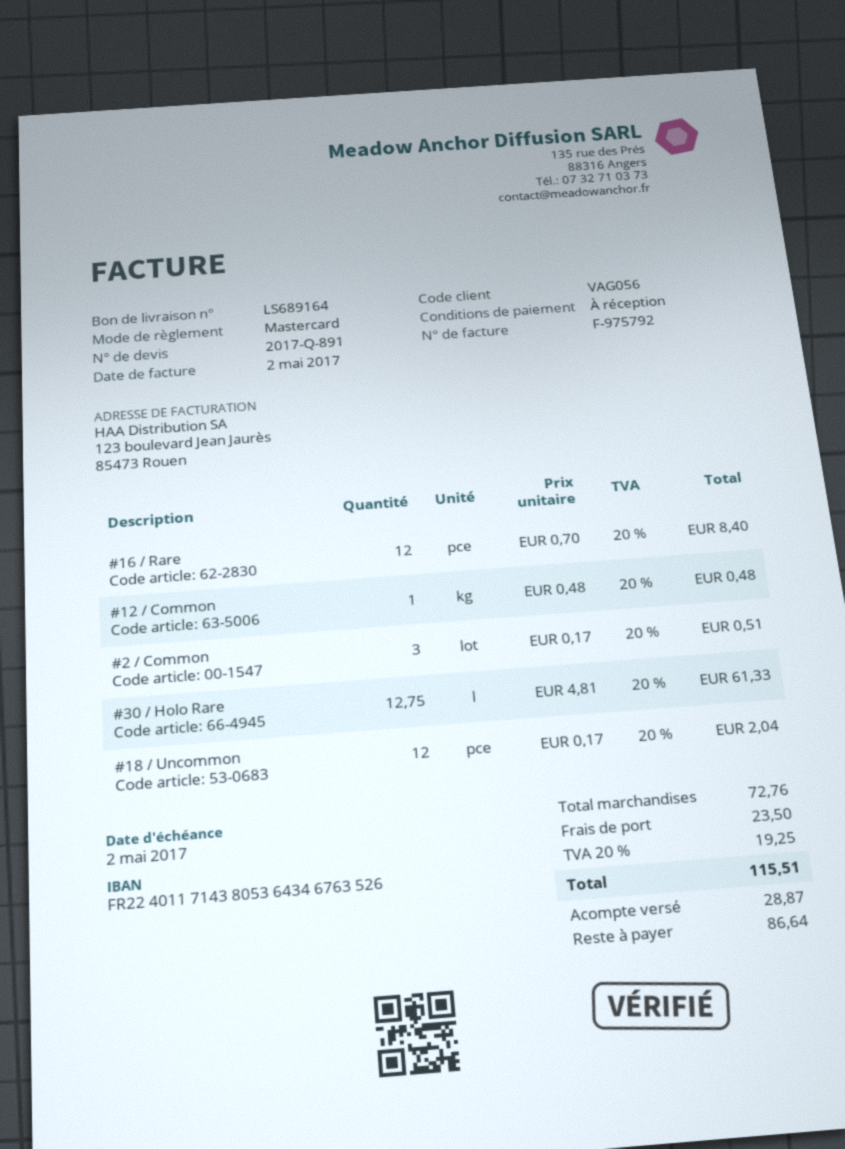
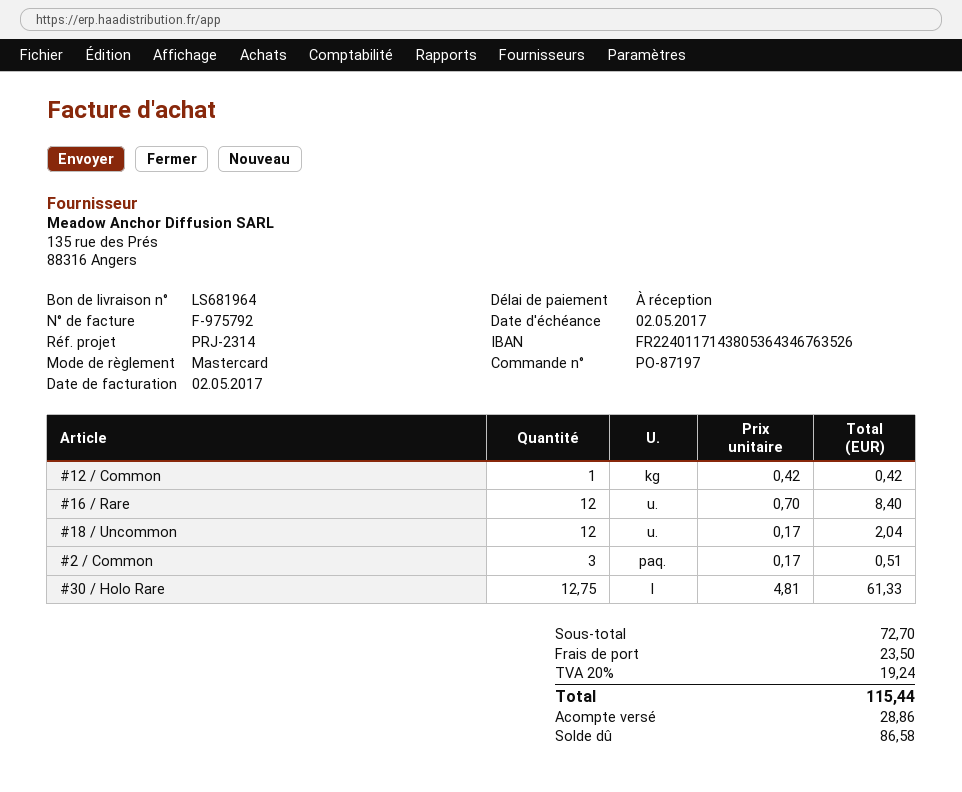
delivery note number: LS689164 -> LS681964
#12 / Common: 1 x 0.48 = 0.48 -> 1 x 0.42 = 0.42
subtotal: 72.76 -> 72.70
tax: 20% = 19.25 -> 20% = 19.24
total: 115.51 -> 115.44
deposit: 28.87 -> 28.86
balance: 86.64 -> 86.58

